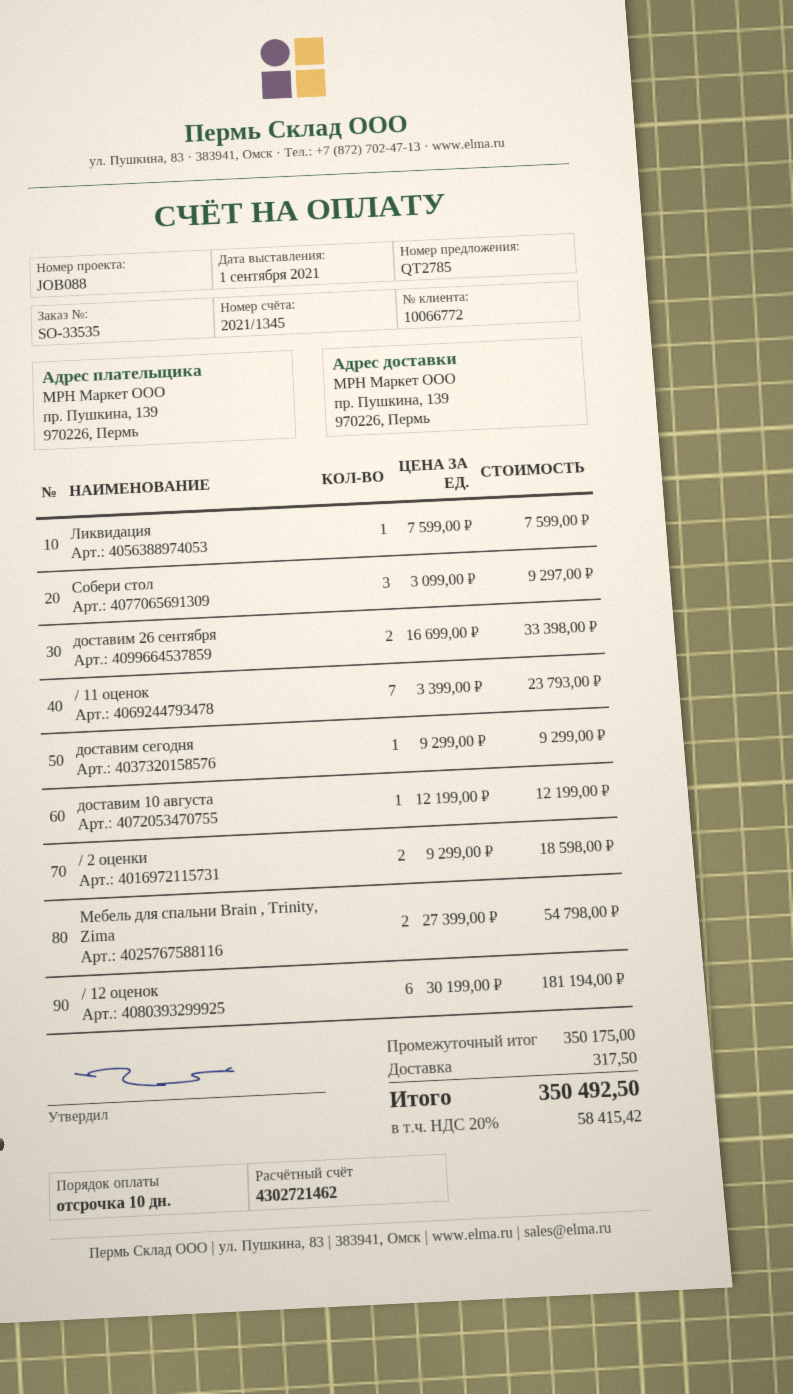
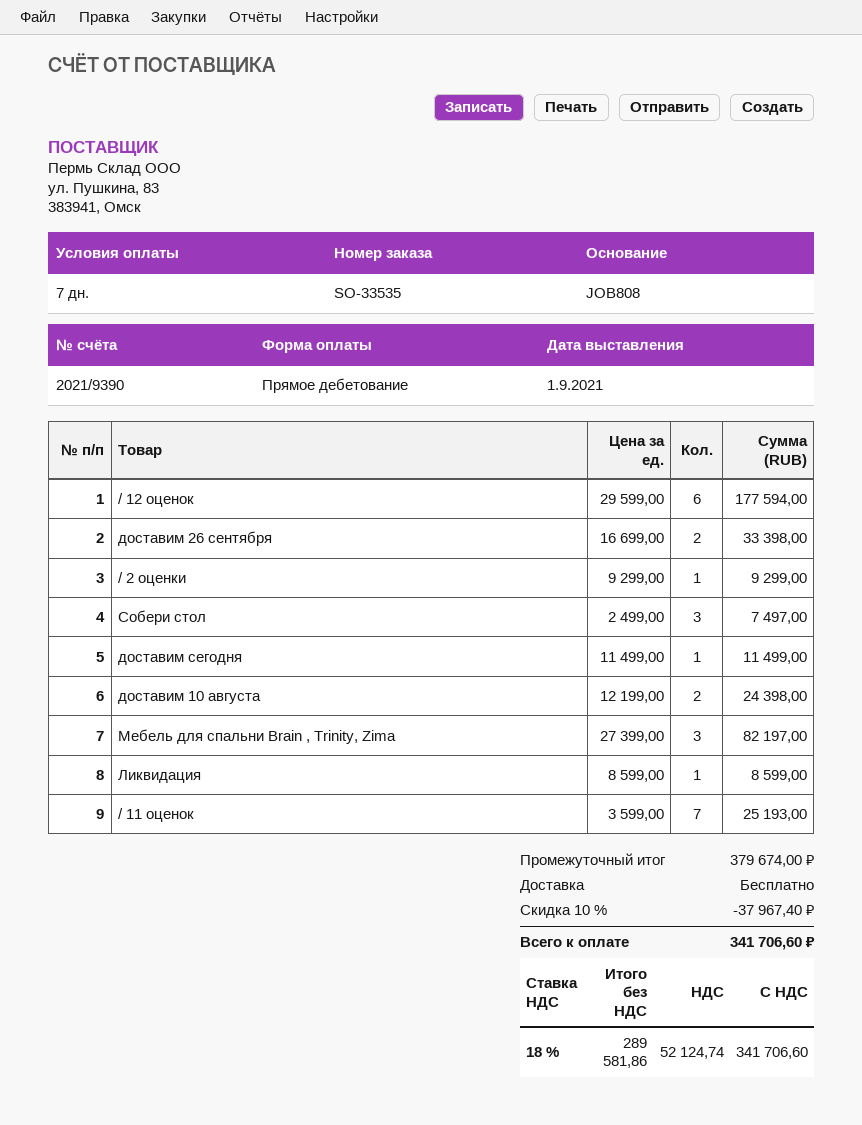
invoice number: 2021/1345 -> 2021/9390
payment terms: 10 days -> 7 days
reference: JOB088 -> JOB808
Ликвидация: 1 x 7599.00 = 7599.00 -> 1 x 8599.00 = 8599.00
Собери стол: 3 x 3099.00 = 9297.00 -> 3 x 2499.00 = 7497.00
/ 11 оценок: 7 x 3399.00 = 23793.00 -> 7 x 3599.00 = 25193.00
доставим сегодня: 1 x 9299.00 = 9299.00 -> 1 x 11499.00 = 11499.00
доставим 10 августа: 1 x 12199.00 = 12199.00 -> 2 x 12199.00 = 24398.00
/ 2 оценки: 2 x 9299.00 = 18598.00 -> 1 x 9299.00 = 9299.00
Мебель для спальни Brain , Trinity, Zima: 2 x 27399.00 = 54798.00 -> 3 x 27399.00 = 82197.00
/ 12 оценок: 6 x 30199.00 = 181194.00 -> 6 x 29599.00 = 177594.00
subtotal: 350175.00 -> 379674.00
discount: none -> 10% = 37967.40
shipping: 317.50 -> 0.00
tax: 20% = 58415.42 -> 18% = 52124.74
total: 350492.50 -> 341706.60

